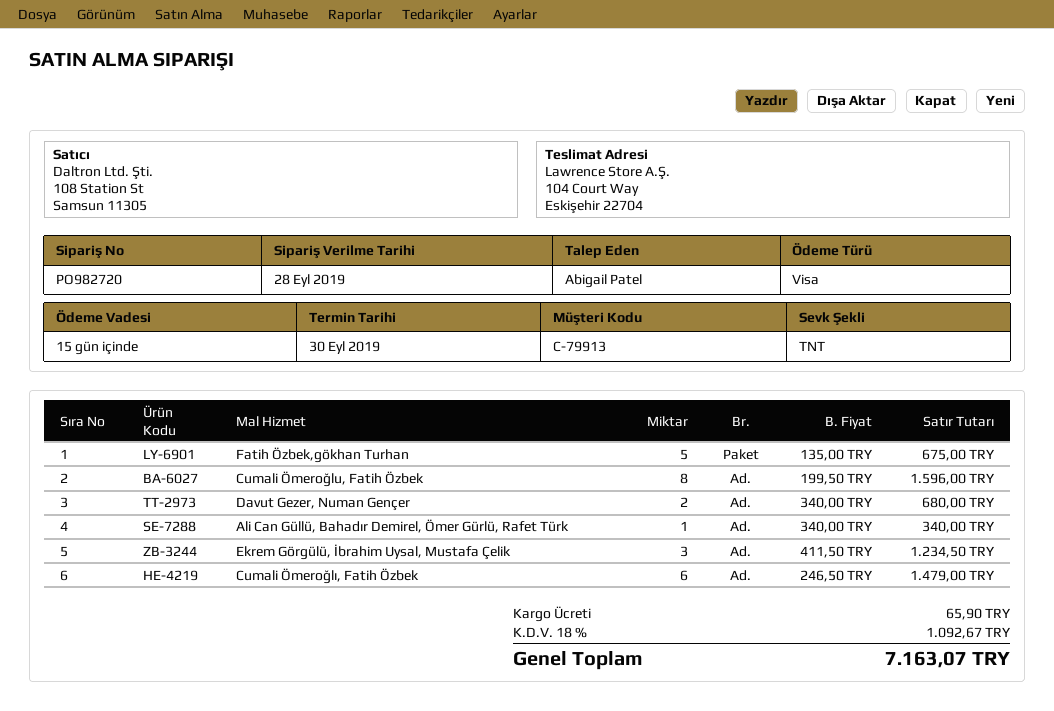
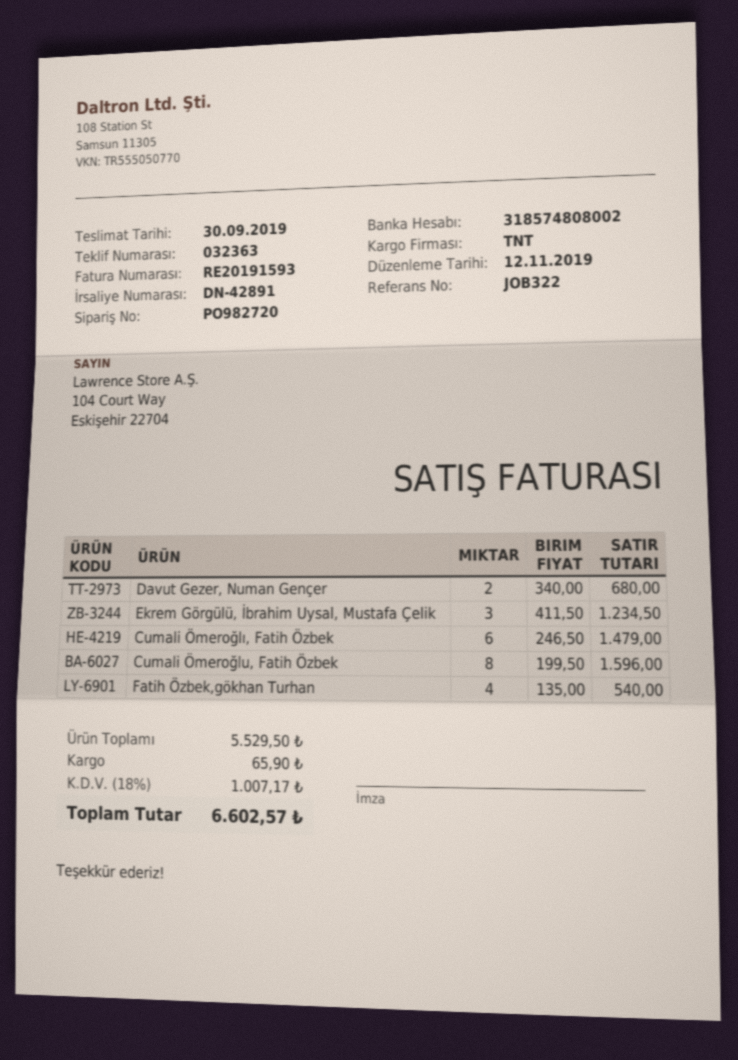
Fatih Özbek,gökhan Turhan: 5 x 135.00 = 675.00 -> 4 x 135.00 = 540.00
Ali Can Güllü, Bahadır Demirel, Ömer Gürlü, Rafet Türk: 1 x 340.00 = 340.00 -> none
tax: 18% = 1092.67 -> 18% = 1007.17
total: 7163.07 -> 6602.57

